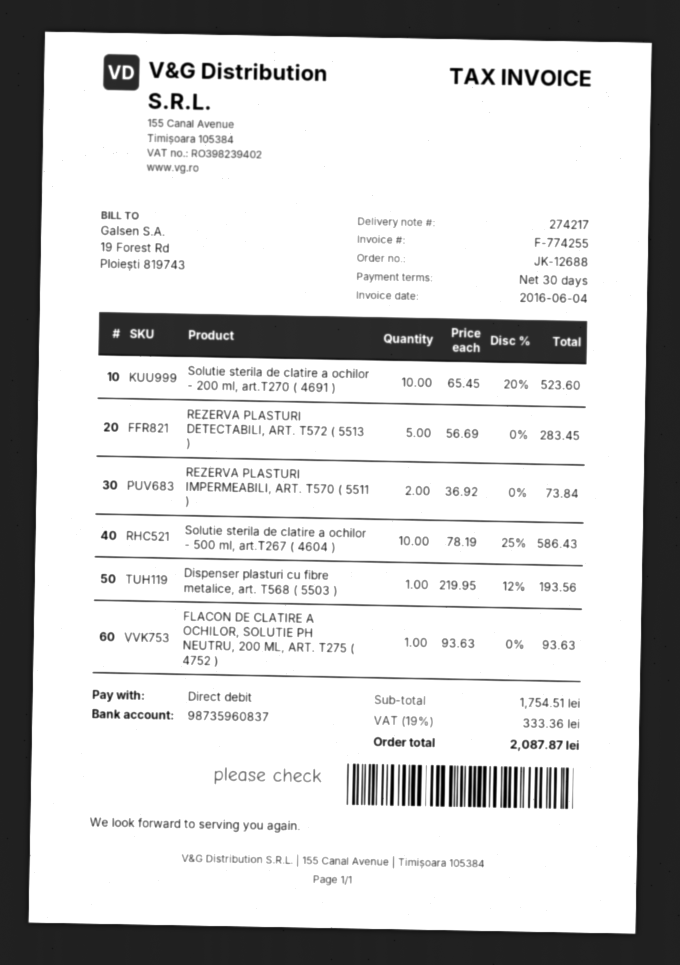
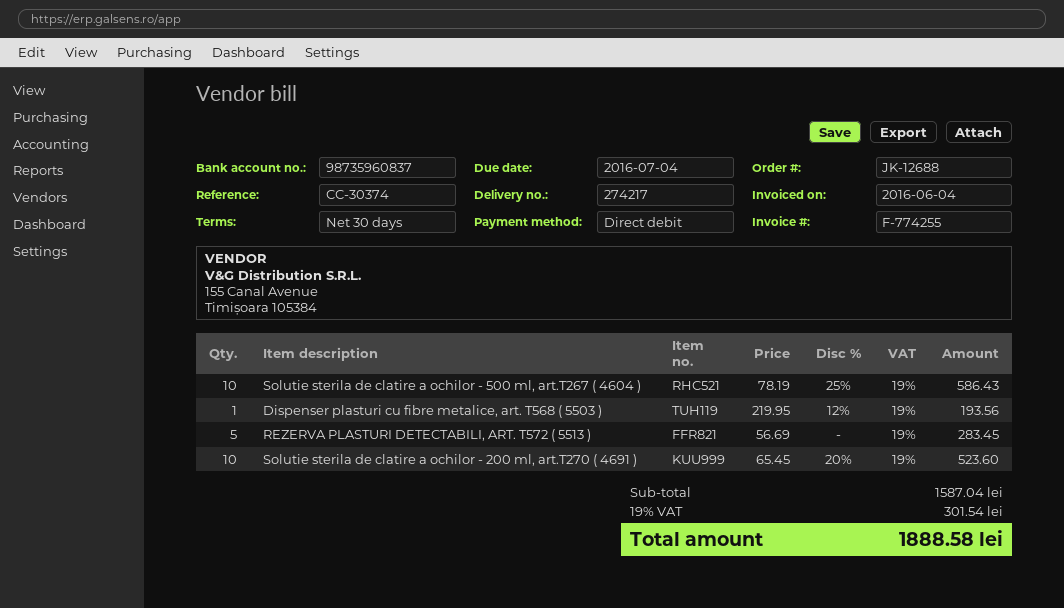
REZERVA PLASTURI IMPERMEABILI, ART. T570 ( 5511 ): 2 x 36.92 = 73.84 -> none
FLACON DE CLATIRE A OCHILOR, SOLUTIE PH NEUTRU, 200 ML, ART. T275 ( 4752 ): 1 x 93.63 = 93.63 -> none
subtotal: 1754.51 -> 1587.04
tax: 19% = 333.36 -> 19% = 301.54
total: 2087.87 -> 1888.58

